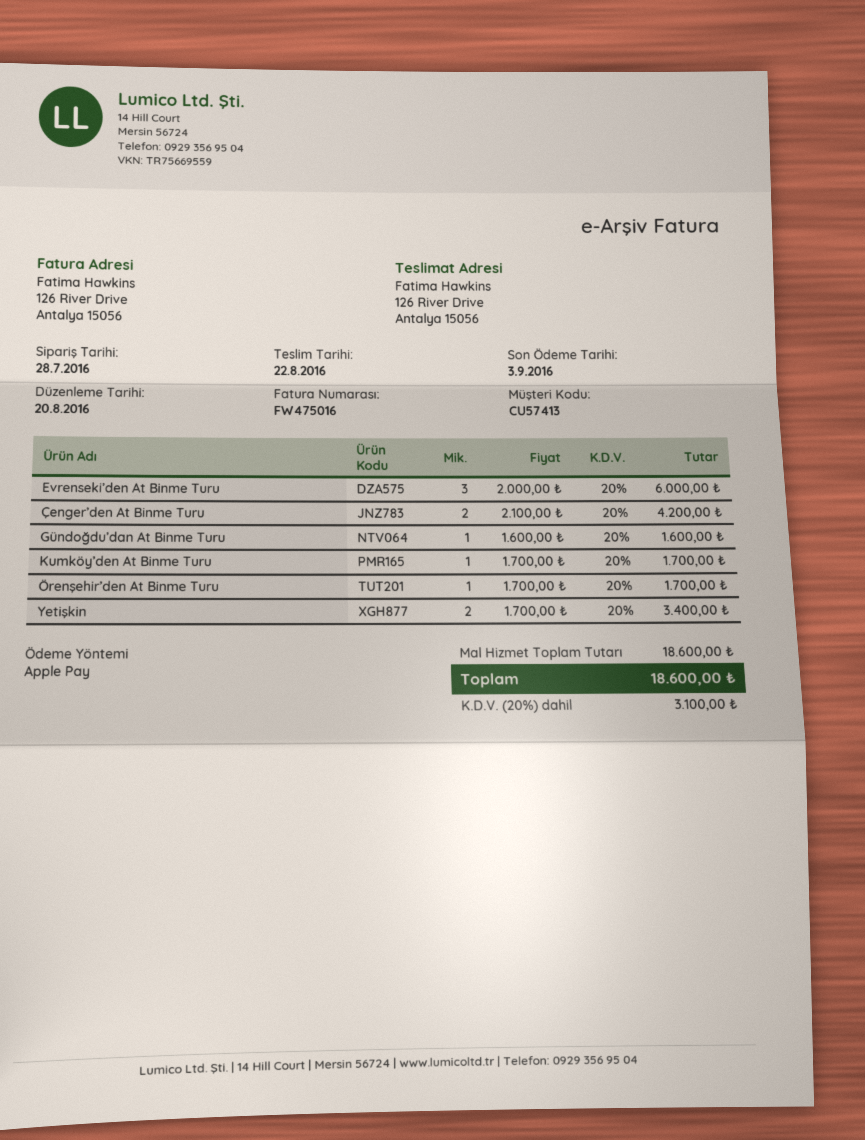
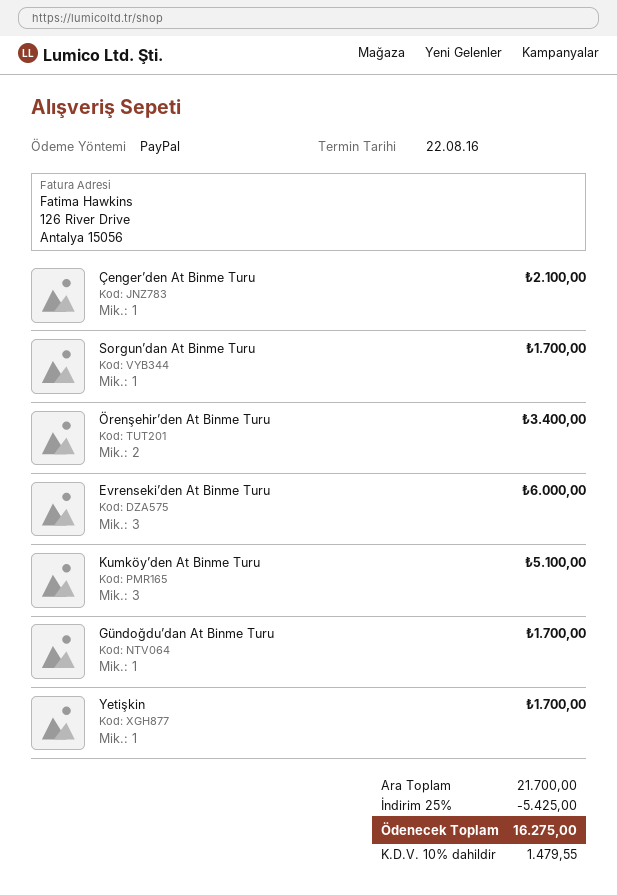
payment method: Apple Pay -> PayPal
Çenger’den At Binme Turu: 2 for 4200.00 -> 1 for 2100.00
Gündoğdu’dan At Binme Turu: 1 for 1600.00 -> 1 for 1700.00
Kumköy’den At Binme Turu: 1 for 1700.00 -> 3 for 5100.00
Örenşehir’den At Binme Turu: 1 for 1700.00 -> 2 for 3400.00
Yetişkin: 2 for 3400.00 -> 1 for 1700.00
Sorgun’dan At Binme Turu: none -> 1 for 1700.00
subtotal: 18600.00 -> 21700.00
discount: none -> 25% = 5425.00
tax: 20% = 3100.00 -> 10% = 1479.55
total: 18600.00 -> 16275.00

